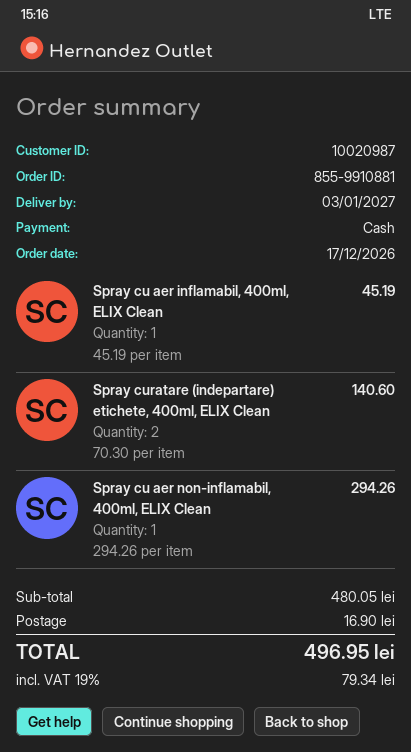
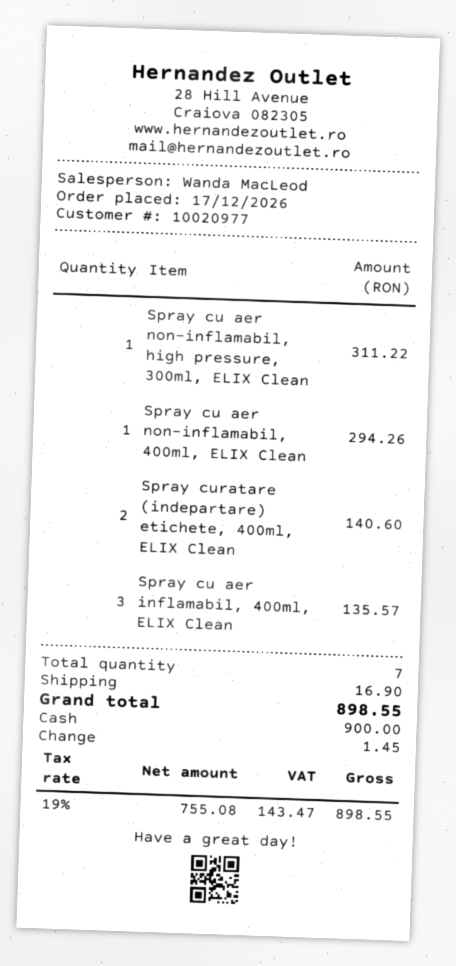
customer number: 10020987 -> 10020977
Spray cu aer inflamabil, 400ml, ELIX Clean: 1 for 45.19 -> 3 for 135.57
Spray cu aer non-inflamabil, high pressure, 300ml, ELIX Clean: none -> 1 for 311.22
tax: 19% = 79.34 -> 19% = 143.47
total: 496.95 -> 898.55

